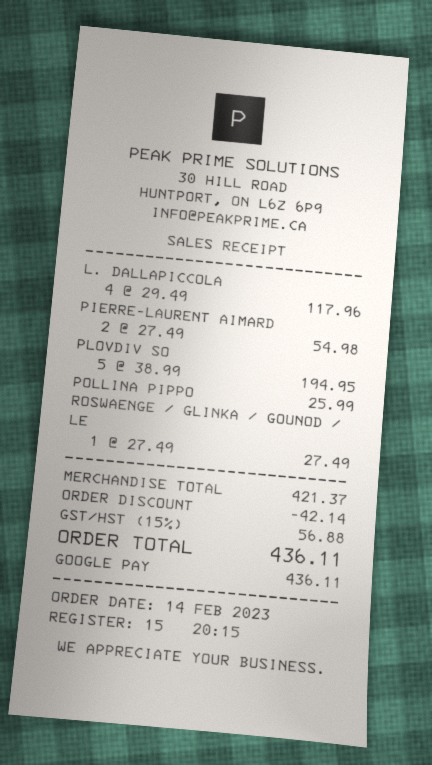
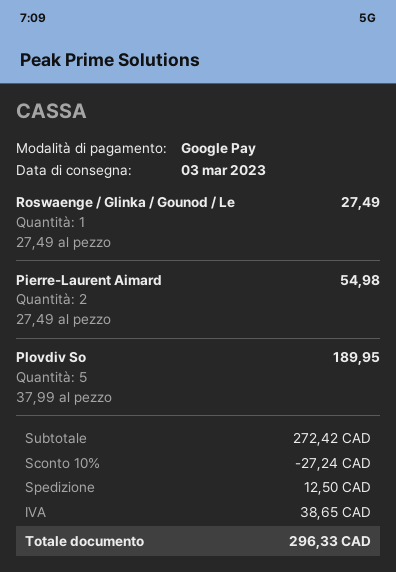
L. DALLAPICCOLA: 4 x 29.49 = 117.96 -> none
PLOVDIV SO: 5 x 38.99 = 194.95 -> 5 x 37.99 = 189.95
POLLINA PIPPO: 1 x 25.99 = 25.99 -> none
subtotal: 421.37 -> 272.42
discount: 42.14 -> 27.24
shipping: none -> 12.50
tax: 56.88 -> 38.65
total: 436.11 -> 296.33

